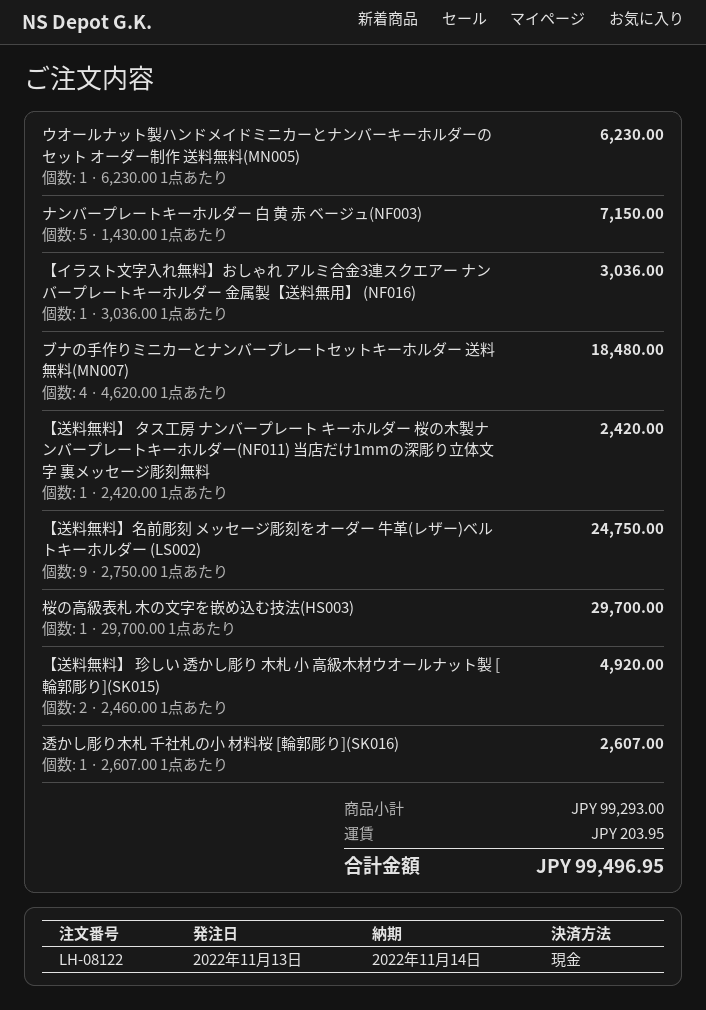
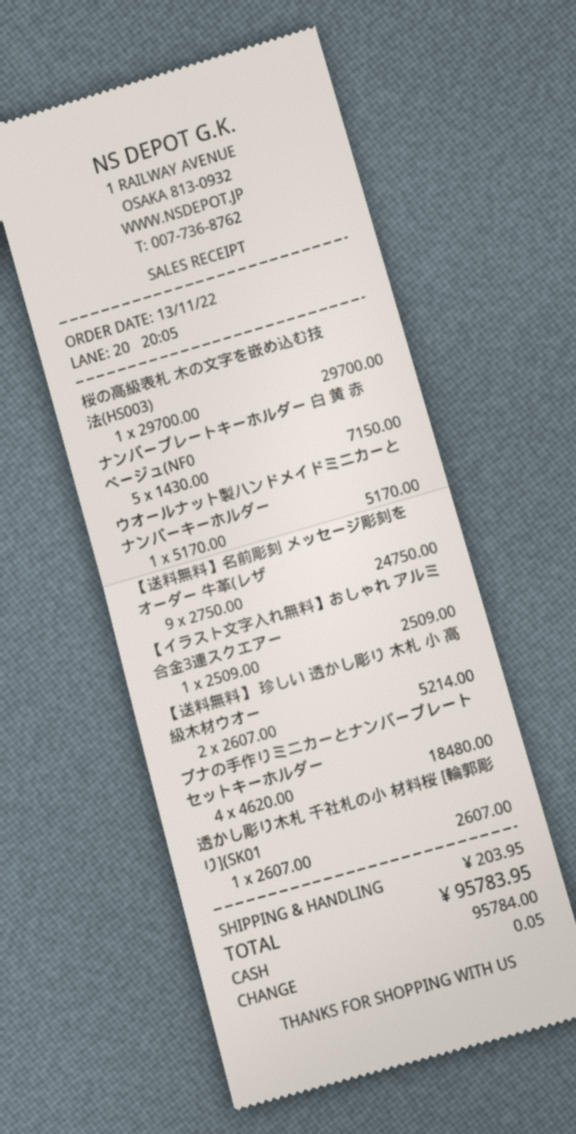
ウオールナット製ハンドメイドミニカーとナンバーキーホルダーのセット オーダー制作 送料無料(MN005): 1 x 6230.00 = 6230.00 -> 1 x 5170.00 = 5170.00
【イラスト文字入れ無料】おしゃれ アルミ合金3連スクエアー ナンバープレートキーホルダー 金属製【送料無用】 (NF016): 1 x 3036.00 = 3036.00 -> 1 x 2509.00 = 2509.00
【送料無料】 タス工房 ナンバープレート キーホルダー 桜の木製ナンバープレートキーホルダー(NF011) 当店だけ1mmの深彫り立体文字 裏メッセージ彫刻無料: 1 x 2420.00 = 2420.00 -> none
【送料無料】 珍しい 透かし彫り 木札 小 高級木材ウオールナット製 [輪郭彫り](SK015): 2 x 2460.00 = 4920.00 -> 2 x 2607.00 = 5214.00
total: 99496.95 -> 95783.95

